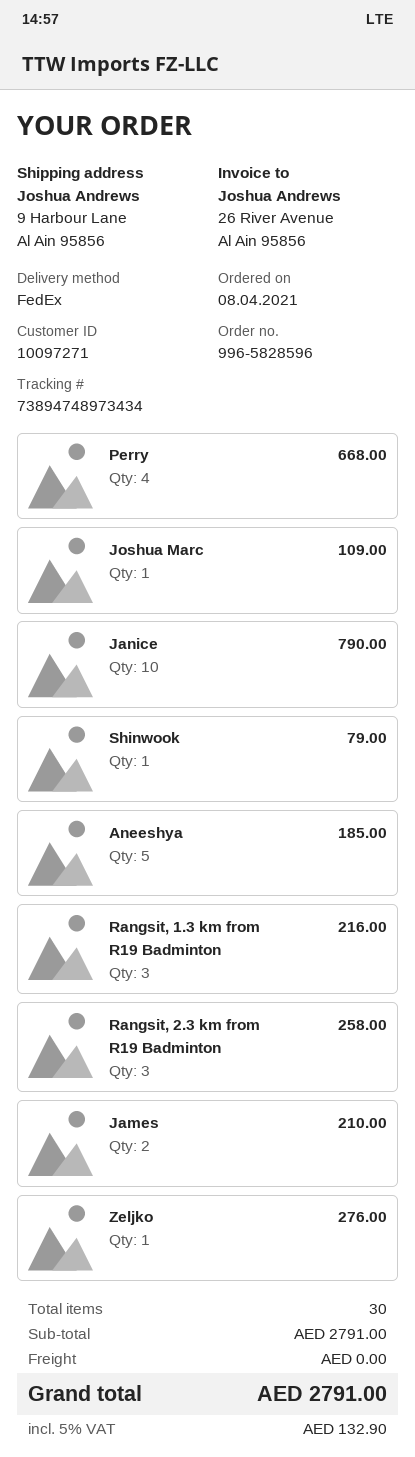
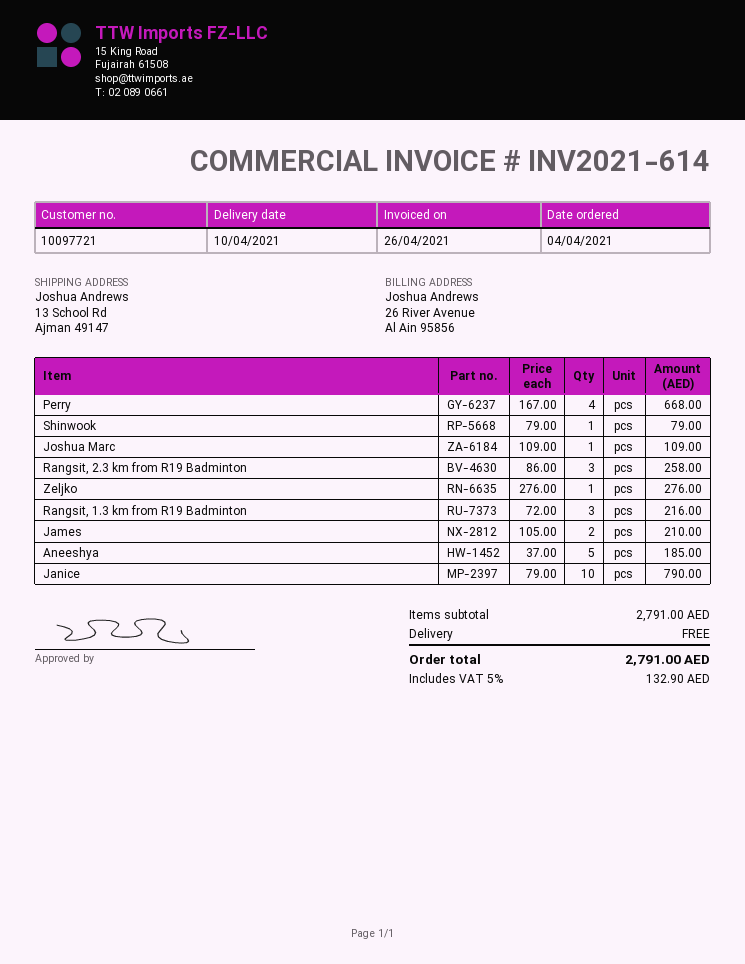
order date: 2021-04-08 -> 2021-04-04
customer number: 10097271 -> 10097721
ship to: 9 Harbour Lane, Al Ain 95856 -> 13 School Rd, Ajman 49147

